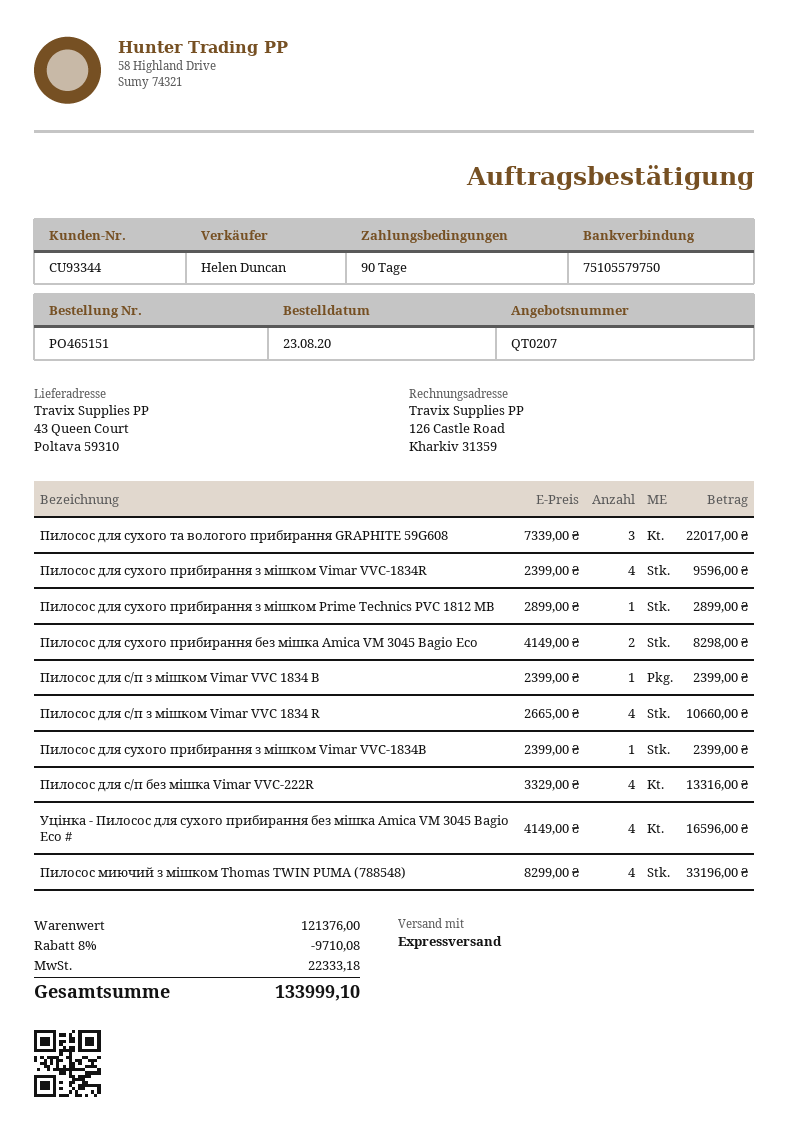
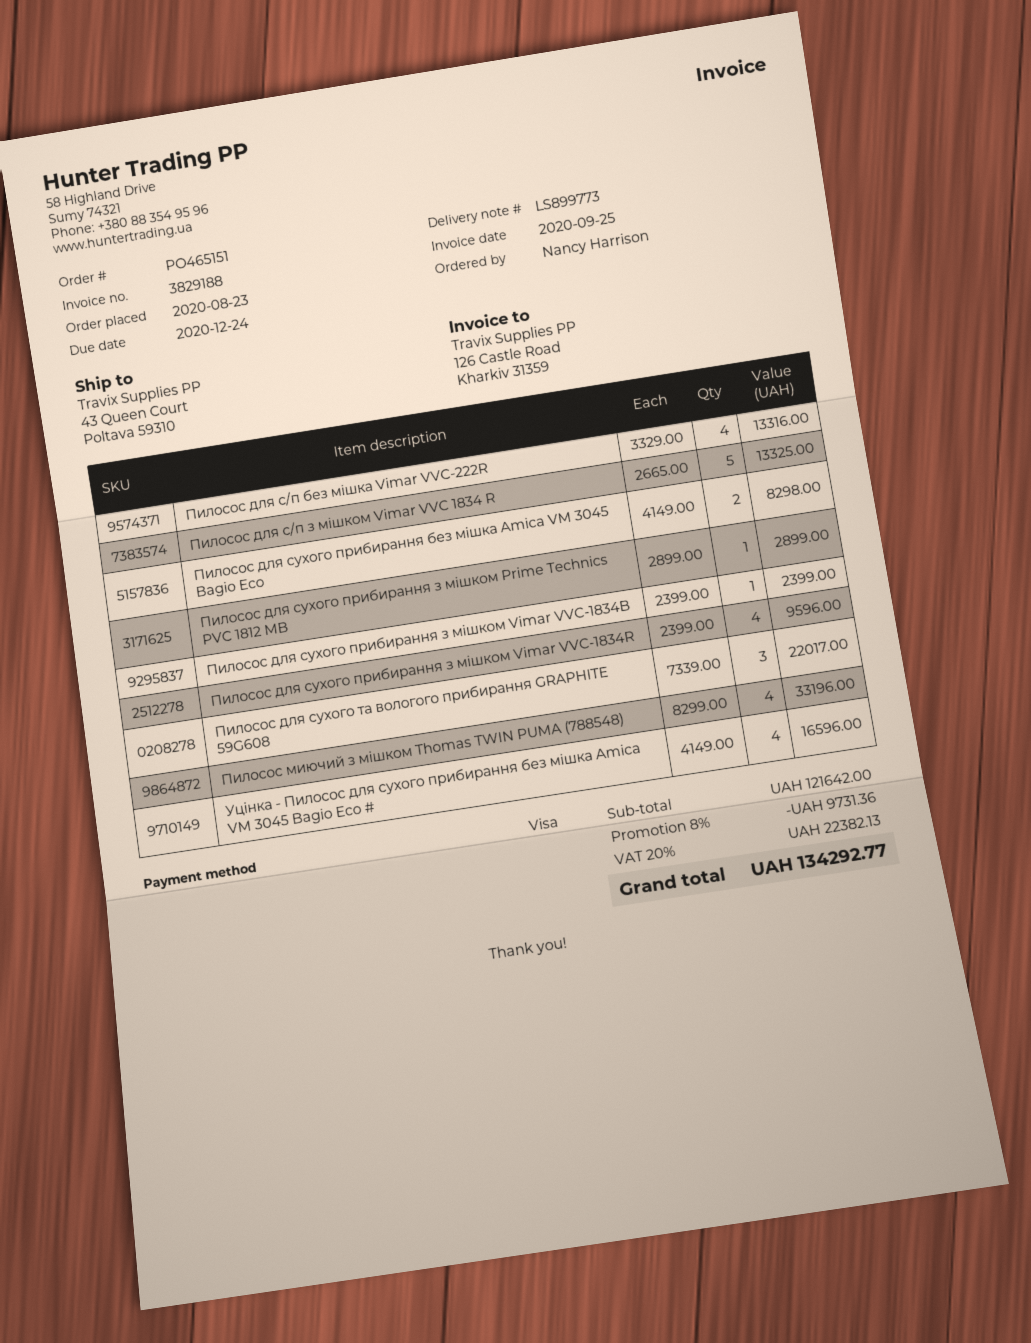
Пилосос для с/п з мішком Vimar VVC 1834 B: 1 x 2399.00 = 2399.00 -> none
Пилосос для с/п з мішком Vimar VVC 1834 R: 4 x 2665.00 = 10660.00 -> 5 x 2665.00 = 13325.00
subtotal: 121376.00 -> 121642.00
discount: 8% = 9710.08 -> 8% = 9731.36
tax: 22333.18 -> 22382.13
total: 133999.10 -> 134292.77

